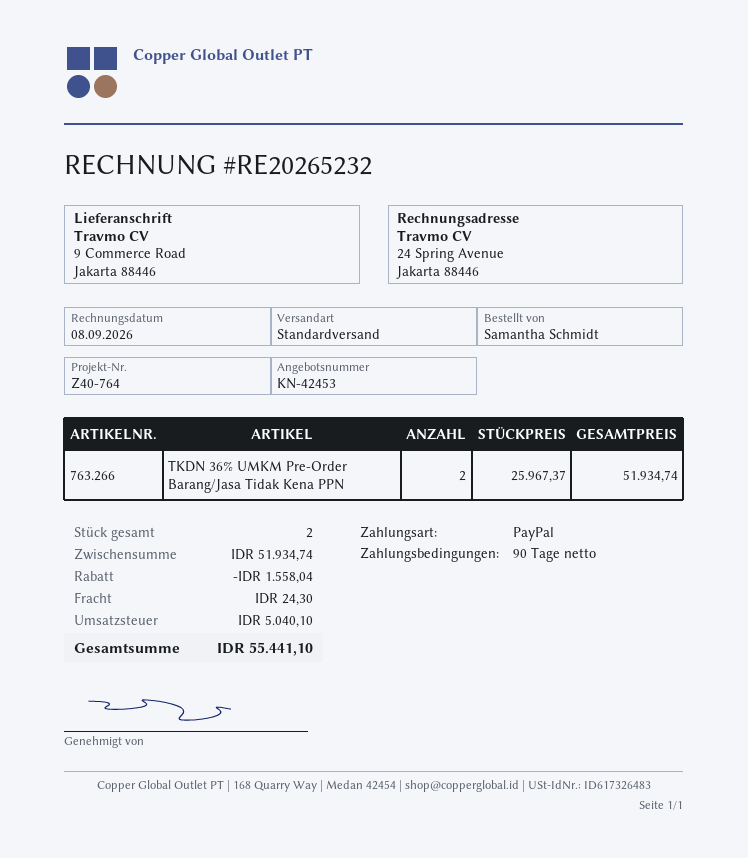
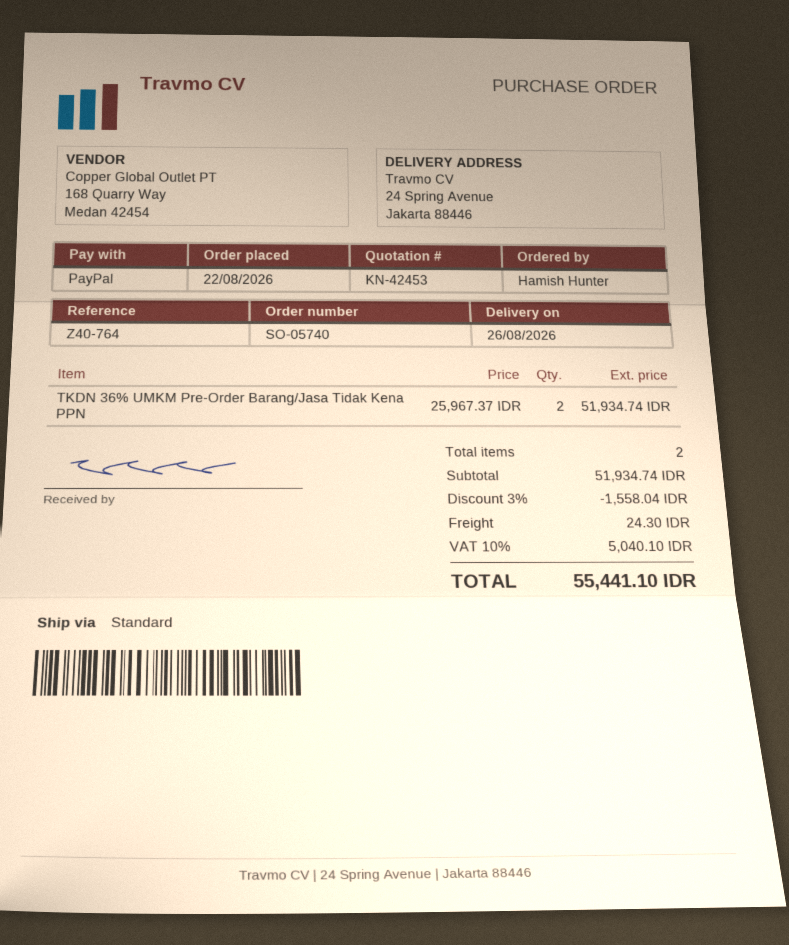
ordered by: Samantha Schmidt -> Hamish Hunter
ship to: 9 Commerce Road, Jakarta 88446 -> 24 Spring Avenue, Jakarta 88446

